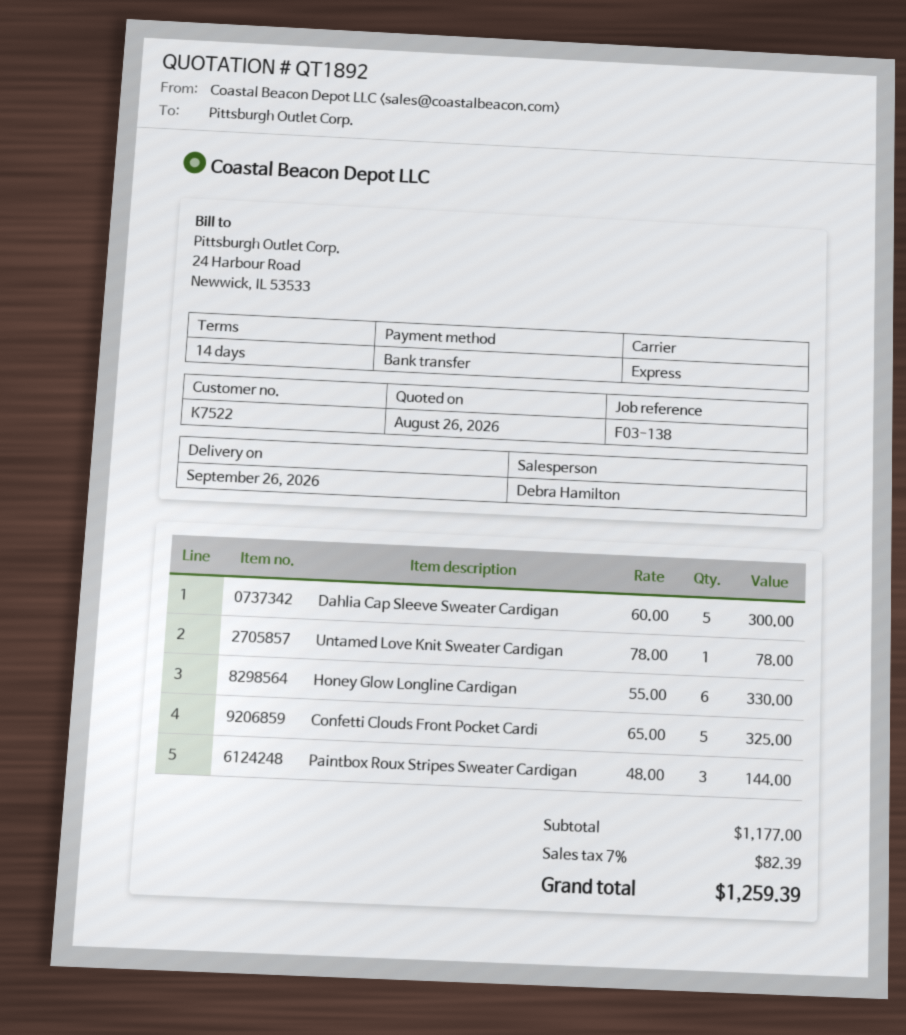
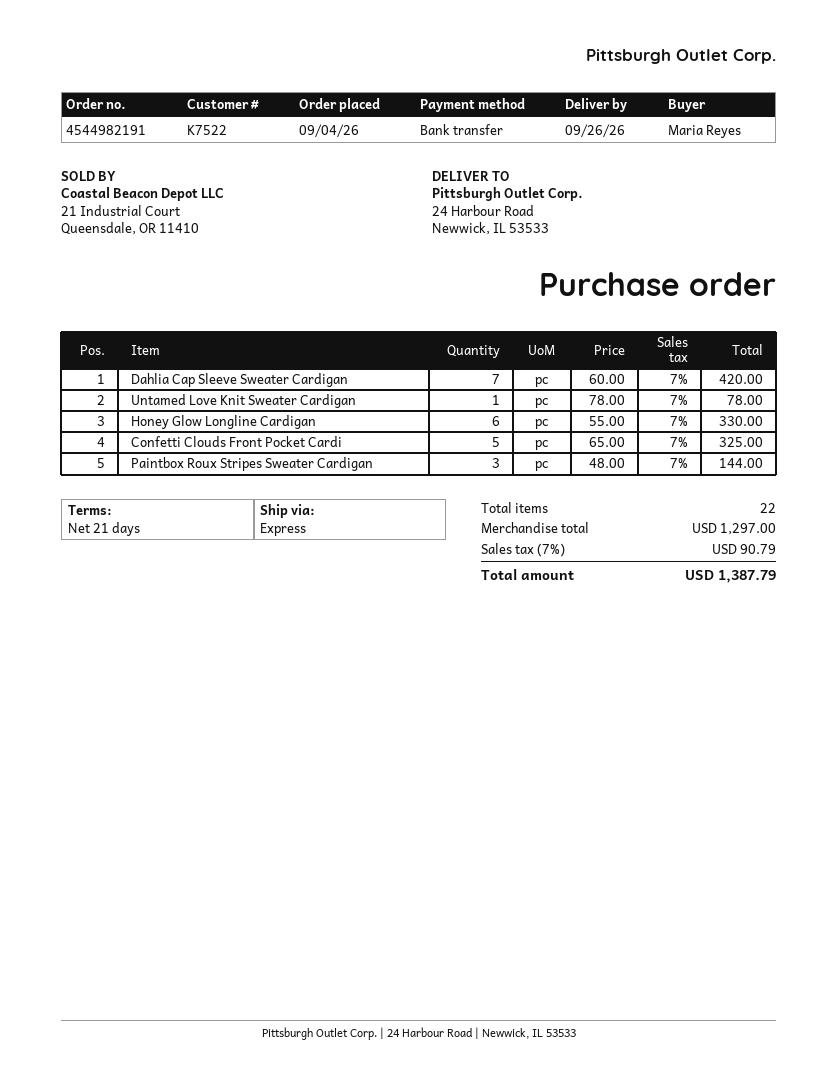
payment terms: 14 days -> 21 days
Dahlia Cap Sleeve Sweater Cardigan: 5 x 60.00 = 300.00 -> 7 x 60.00 = 420.00
subtotal: 1177.00 -> 1297.00
tax: 7% = 82.39 -> 7% = 90.79
total: 1259.39 -> 1387.79

